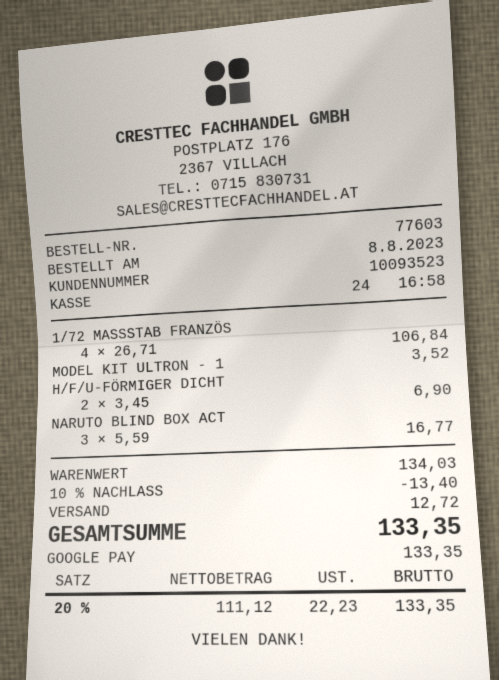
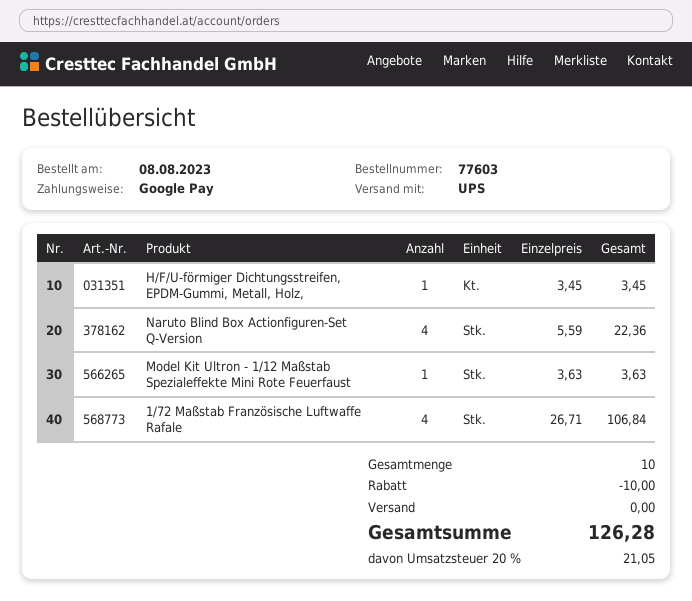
MODEL KIT ULTRON - 1: 1 x 3.52 = 3.52 -> 1 x 3.63 = 3.63
H/F/U-FÖRMIGER DICHT: 2 x 3.45 = 6.90 -> 1 x 3.45 = 3.45
NARUTO BLIND BOX ACT: 3 x 5.59 = 16.77 -> 4 x 5.59 = 22.36
discount: 13.40 -> 10.00
shipping: 12.72 -> 0.00
tax: 20% = 22.23 -> 20% = 21.05
total: 133.35 -> 126.28

